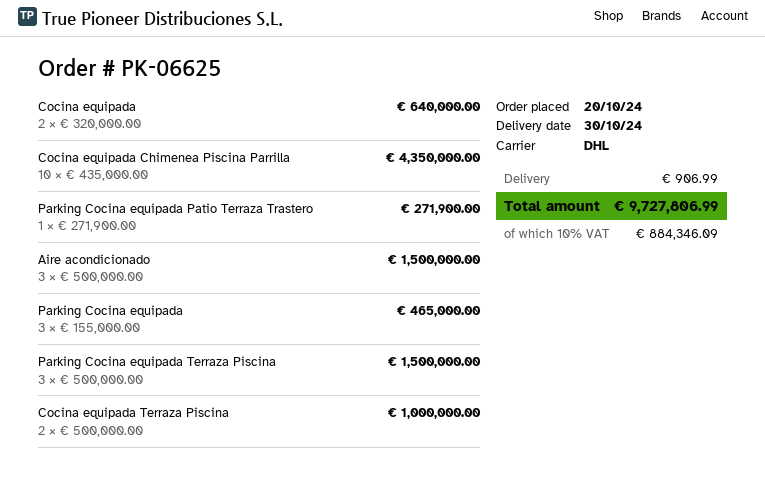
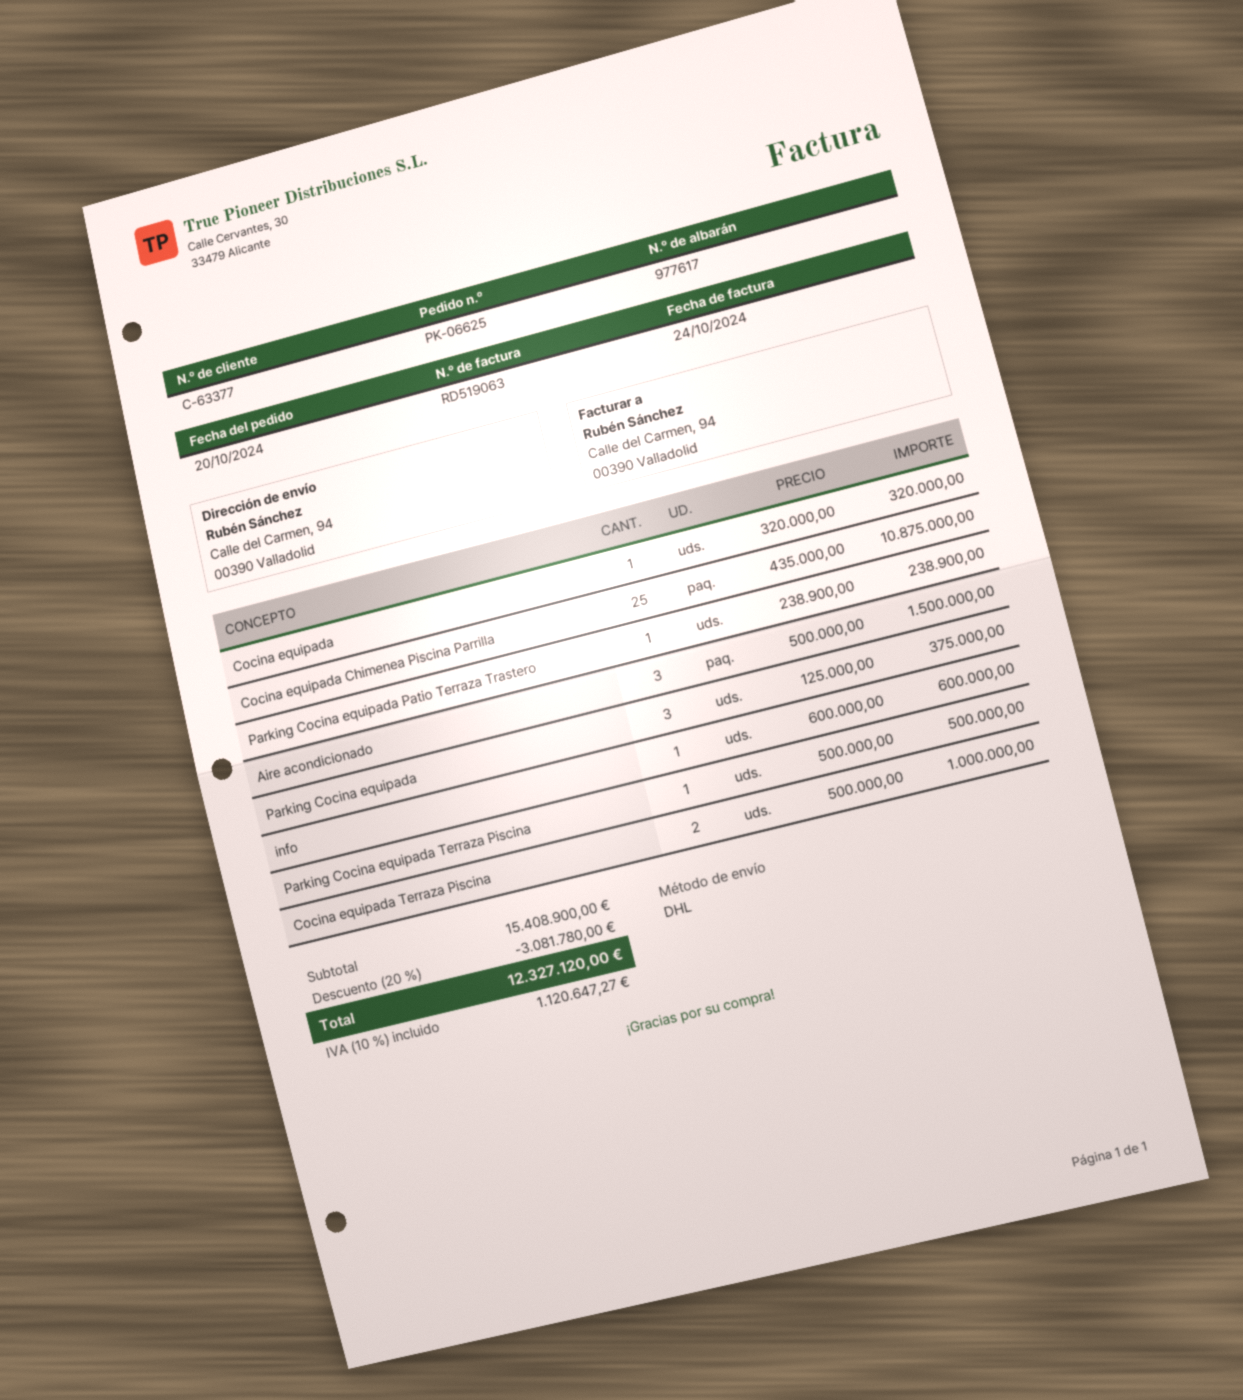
Cocina equipada: 2 x 320000.00 = 640000.00 -> 1 x 320000.00 = 320000.00
Cocina equipada Chimenea Piscina Parrilla: 10 x 435000.00 = 4350000.00 -> 25 x 435000.00 = 10875000.00
Parking Cocina equipada Patio Terraza Trastero: 1 x 271900.00 = 271900.00 -> 1 x 238900.00 = 238900.00
Parking Cocina equipada: 3 x 155000.00 = 465000.00 -> 3 x 125000.00 = 375000.00
Parking Cocina equipada Terraza Piscina: 3 x 500000.00 = 1500000.00 -> 1 x 500000.00 = 500000.00
info: none -> 1 x 600000.00 = 600000.00
discount: none -> 20% = 3081780.00
shipping: 906.99 -> none
tax: 10% = 884346.09 -> 10% = 1120647.27
total: 9727806.99 -> 12327120.00

